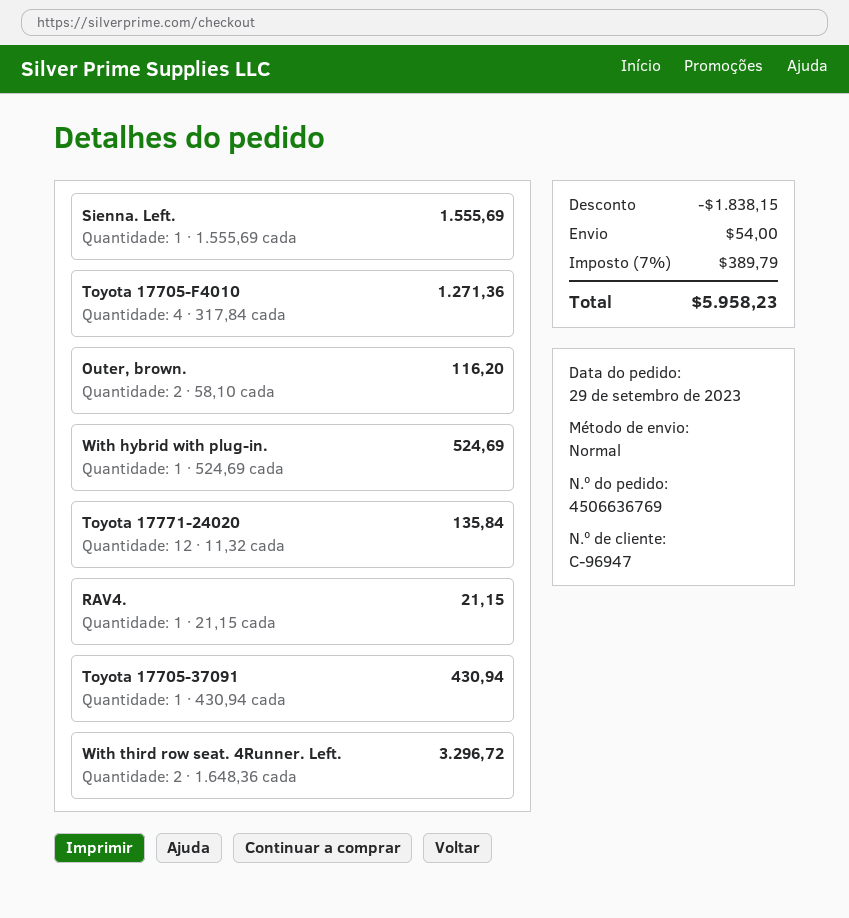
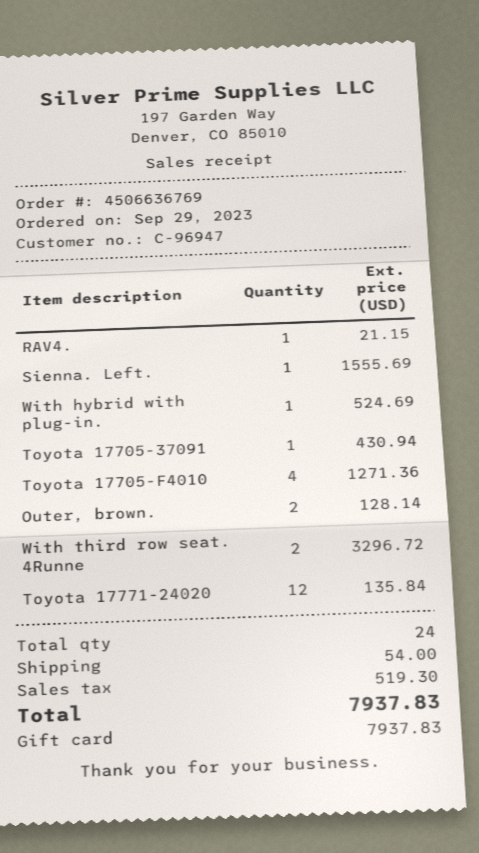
Outer, brown.: 2 for 116.20 -> 2 for 128.14
discount: 1838.15 -> none
tax: 389.79 -> 519.30
total: 5958.23 -> 7937.83

